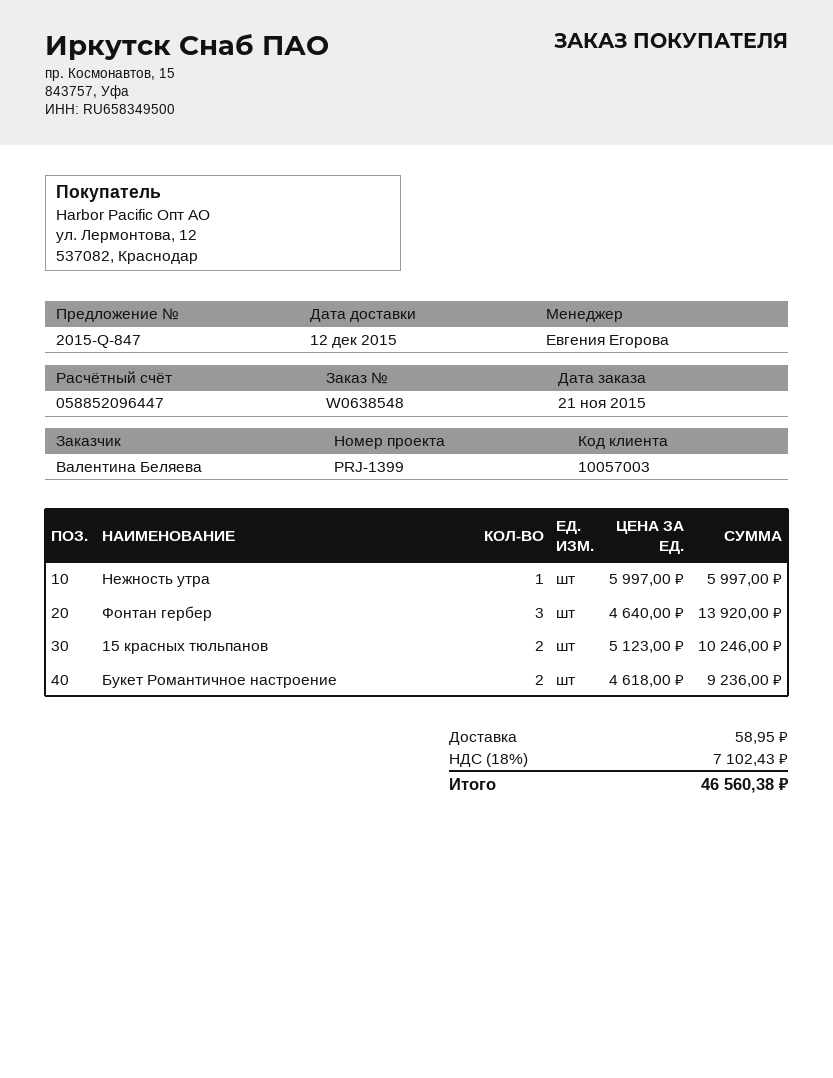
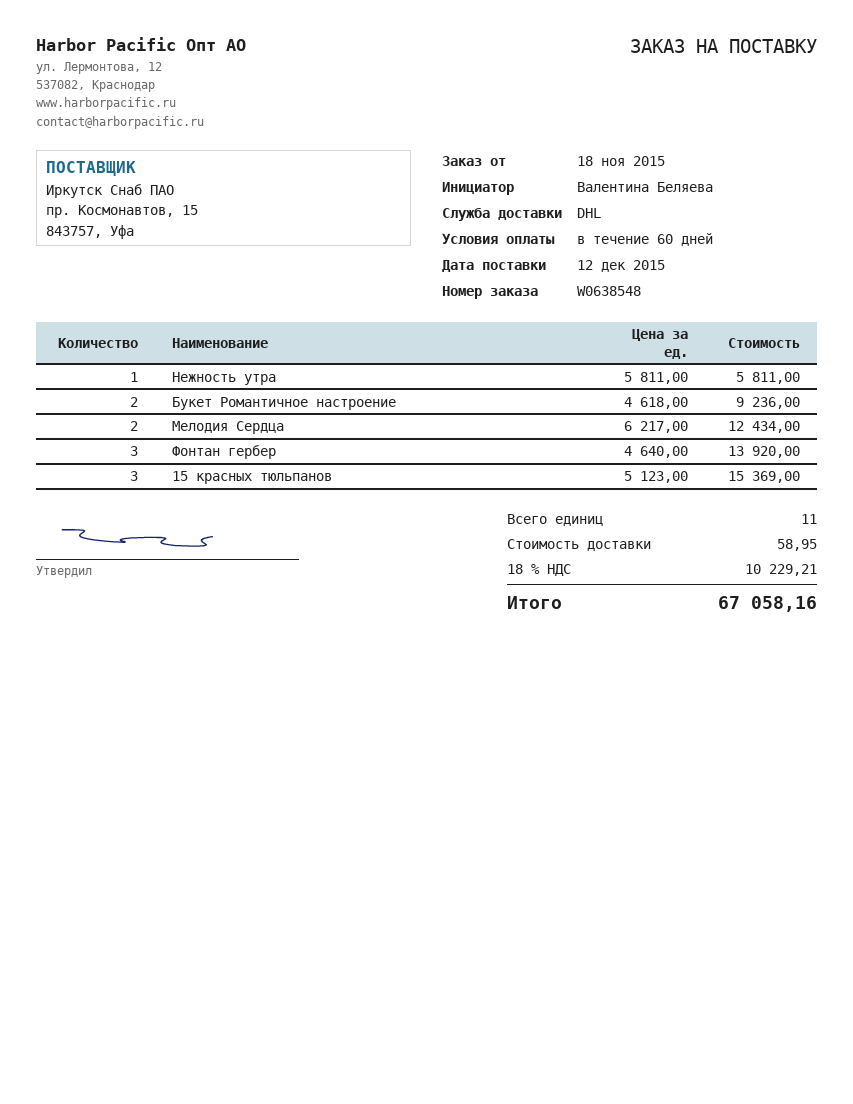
order date: 2015-11-21 -> 2015-11-18
Нежность утра: 1 x 5997.00 = 5997.00 -> 1 x 5811.00 = 5811.00
15 красных тюльпанов: 2 x 5123.00 = 10246.00 -> 3 x 5123.00 = 15369.00
Мелодия Сердца: none -> 2 x 6217.00 = 12434.00
tax: 18% = 7102.43 -> 18% = 10229.21
total: 46560.38 -> 67058.16

